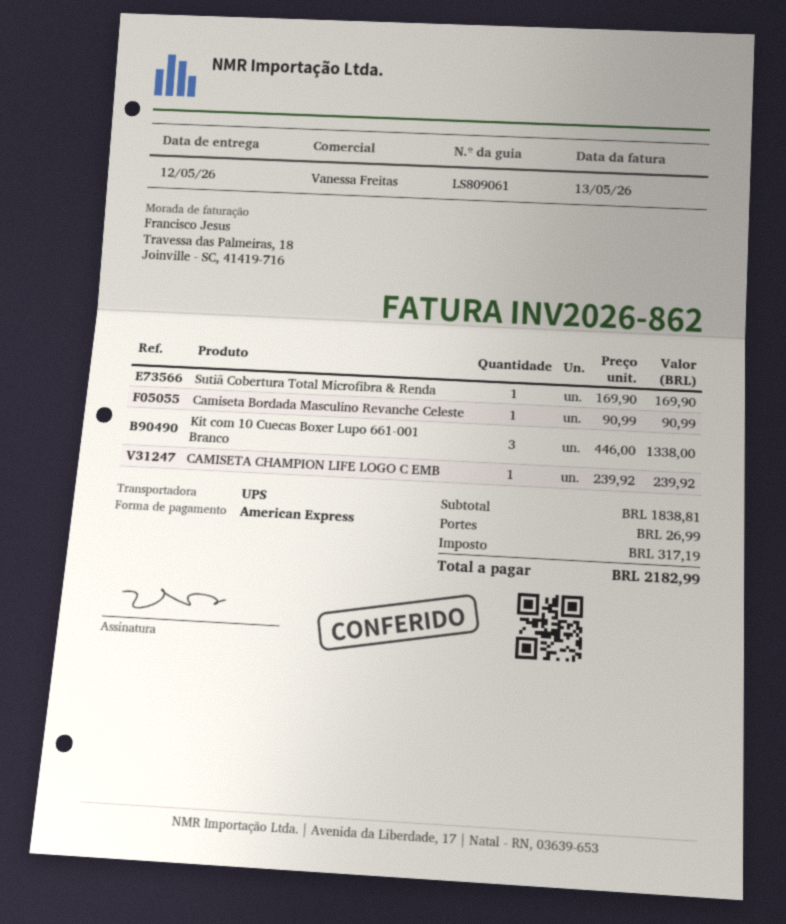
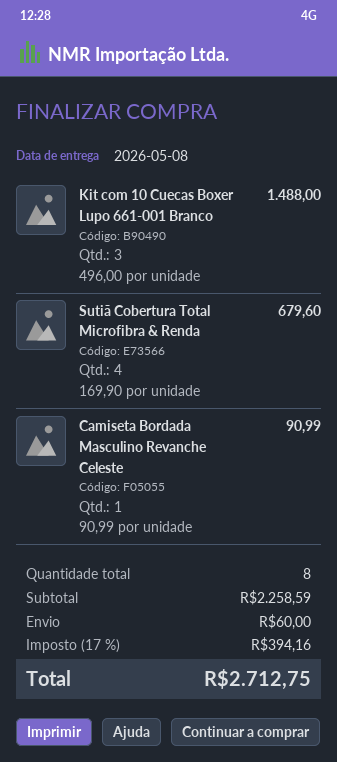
delivery date: 2026-05-12 -> 2026-05-08
Sutiã Cobertura Total Microfibra & Renda: 1 x 169.90 = 169.90 -> 4 x 169.90 = 679.60
Kit com 10 Cuecas Boxer Lupo 661-001 Branco: 3 x 446.00 = 1338.00 -> 3 x 496.00 = 1488.00
CAMISETA CHAMPION LIFE LOGO C EMB: 1 x 239.92 = 239.92 -> none
subtotal: 1838.81 -> 2258.59
shipping: 26.99 -> 60.00
tax: 317.19 -> 394.16
total: 2182.99 -> 2712.75

